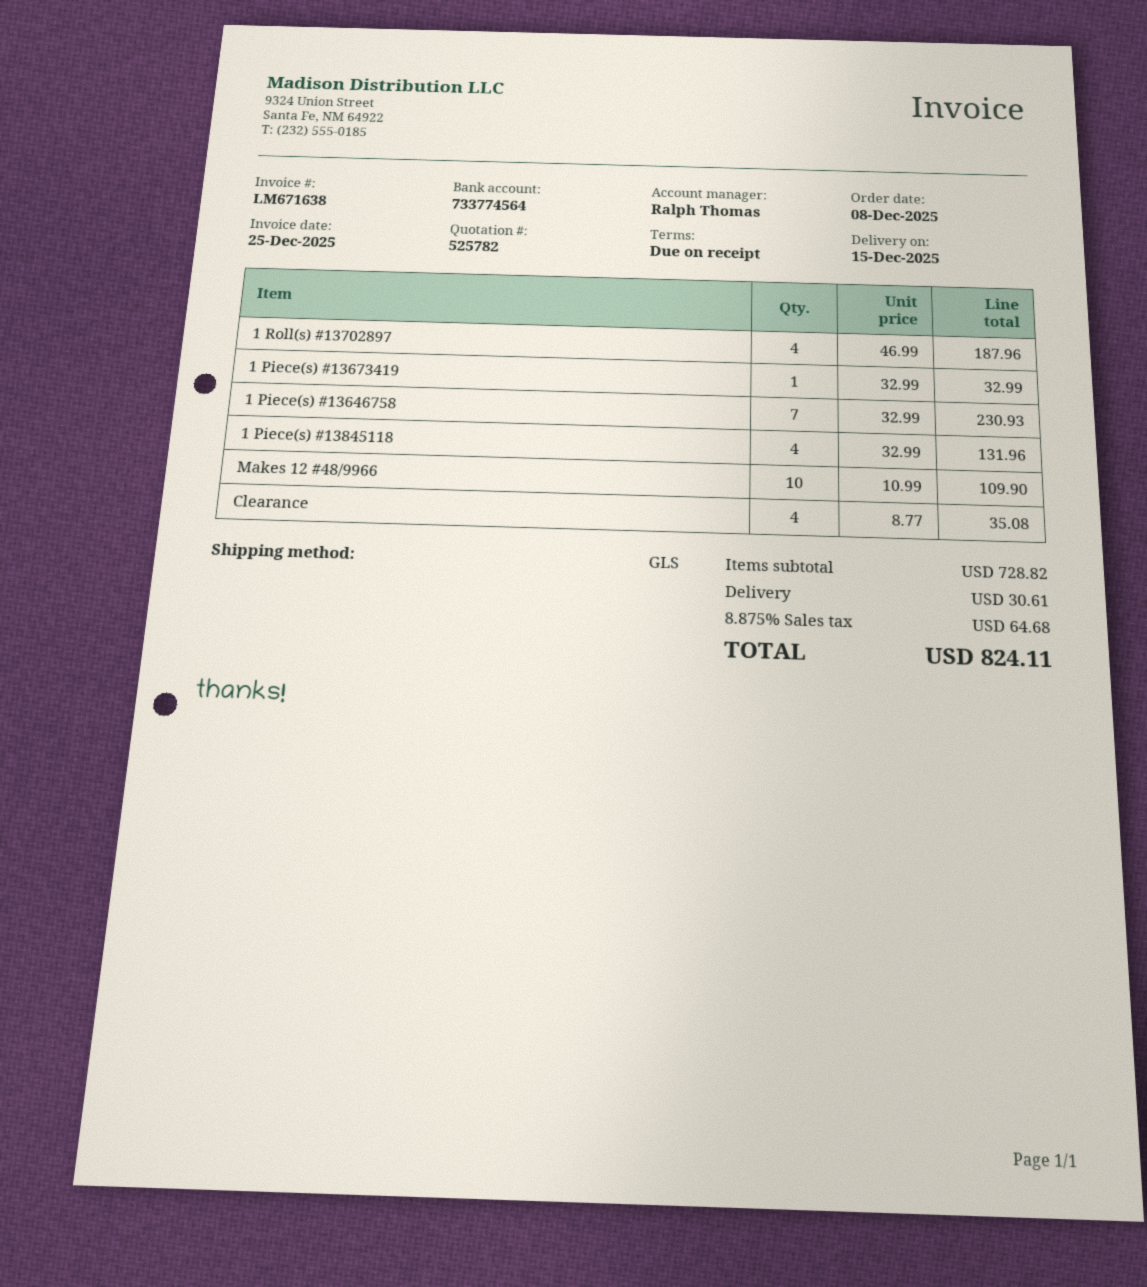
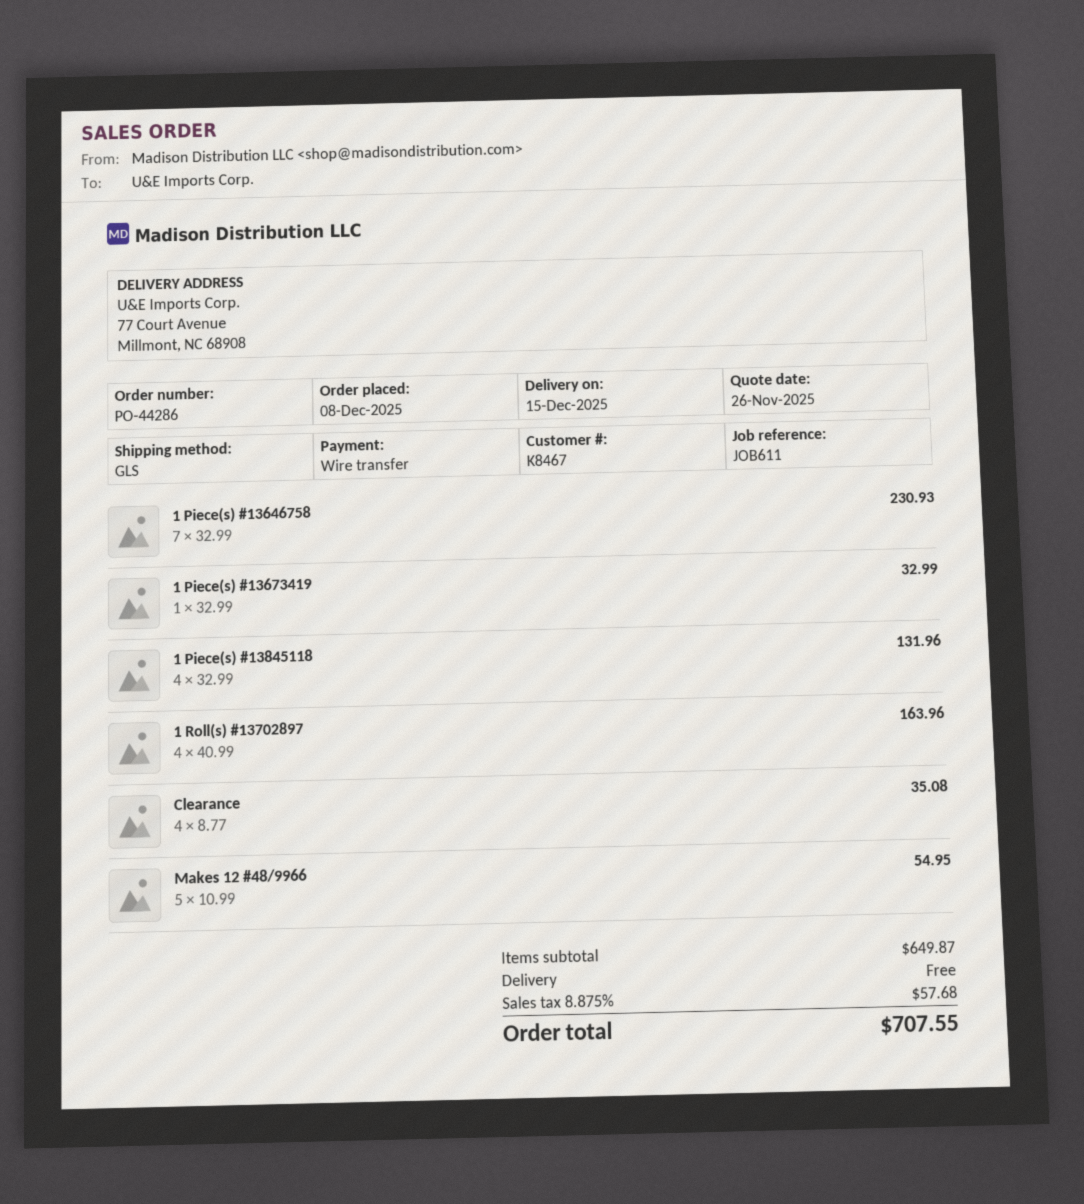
1 Roll(s) #13702897: 4 x 46.99 = 187.96 -> 4 x 40.99 = 163.96
Makes 12 #48/9966: 10 x 10.99 = 109.90 -> 5 x 10.99 = 54.95
subtotal: 728.82 -> 649.87
shipping: 30.61 -> 0.00
tax: 8.875% = 64.68 -> 8.875% = 57.68
total: 824.11 -> 707.55

